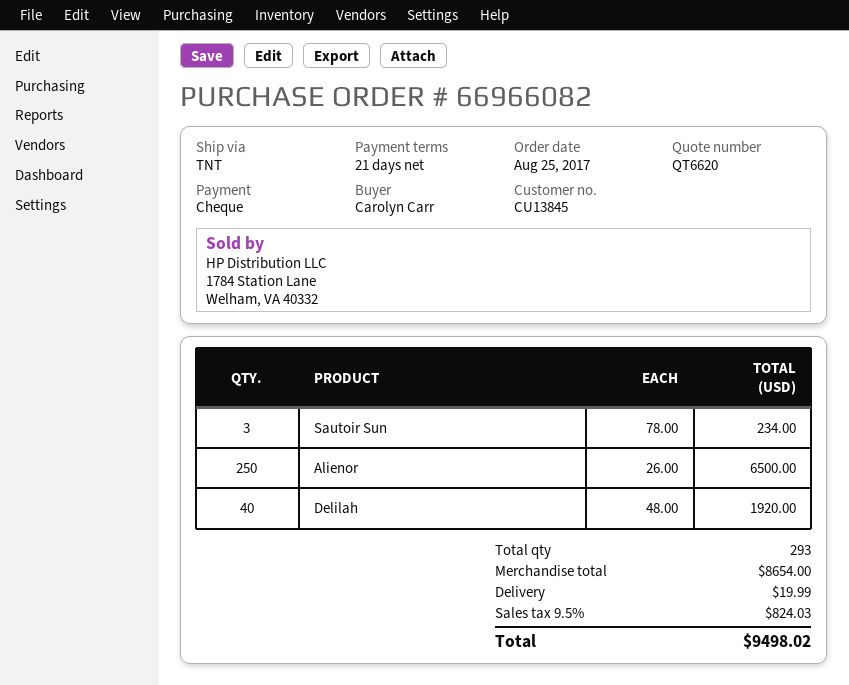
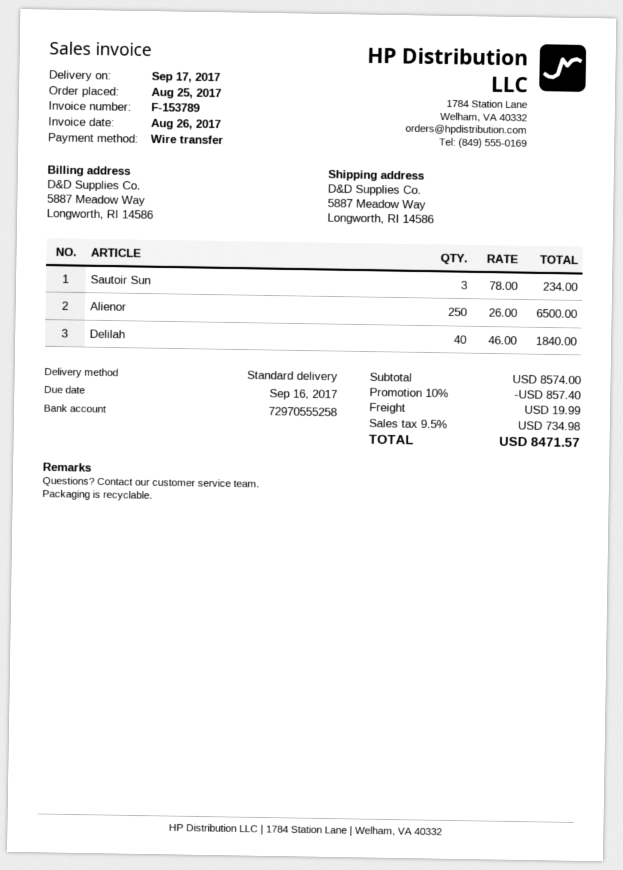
payment method: cheque -> bank transfer
shipping method: TNT -> standard
Delilah: 40 x 48.00 = 1920.00 -> 40 x 46.00 = 1840.00
subtotal: 8654.00 -> 8574.00
discount: none -> 10% = 857.40
tax: 9.5% = 824.03 -> 9.5% = 734.98
total: 9498.02 -> 8471.57

